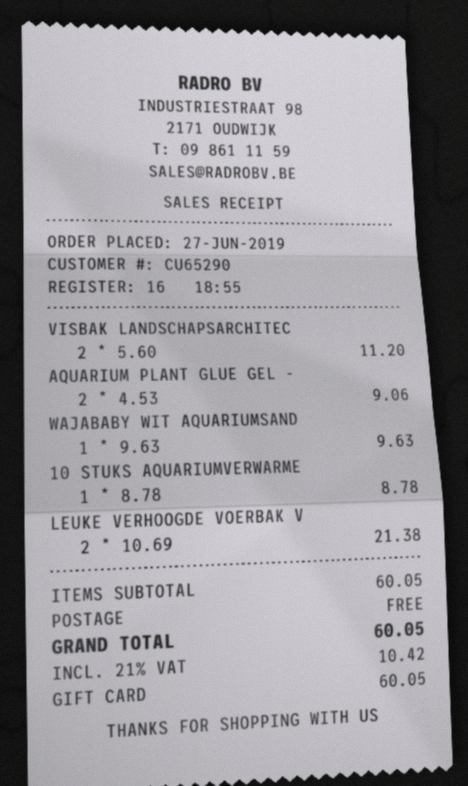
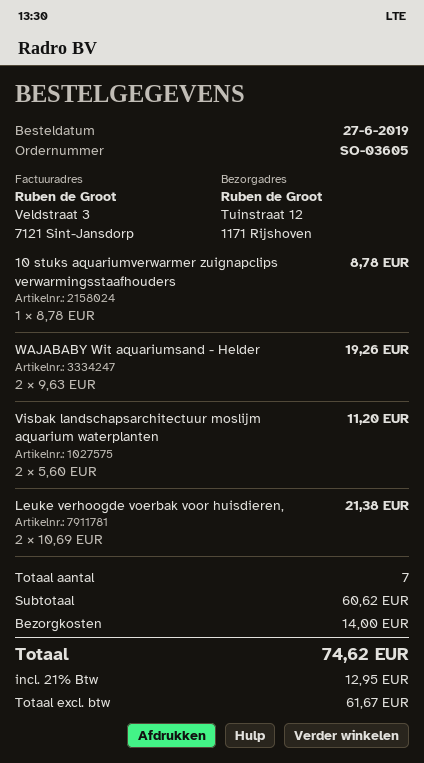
AQUARIUM PLANT GLUE GEL -: 2 x 4.53 = 9.06 -> none
WAJABABY WIT AQUARIUMSAND: 1 x 9.63 = 9.63 -> 2 x 9.63 = 19.26
subtotal: 60.05 -> 60.62
shipping: 0.00 -> 14.00
tax: 21% = 10.42 -> 21% = 12.95
total: 60.05 -> 74.62

